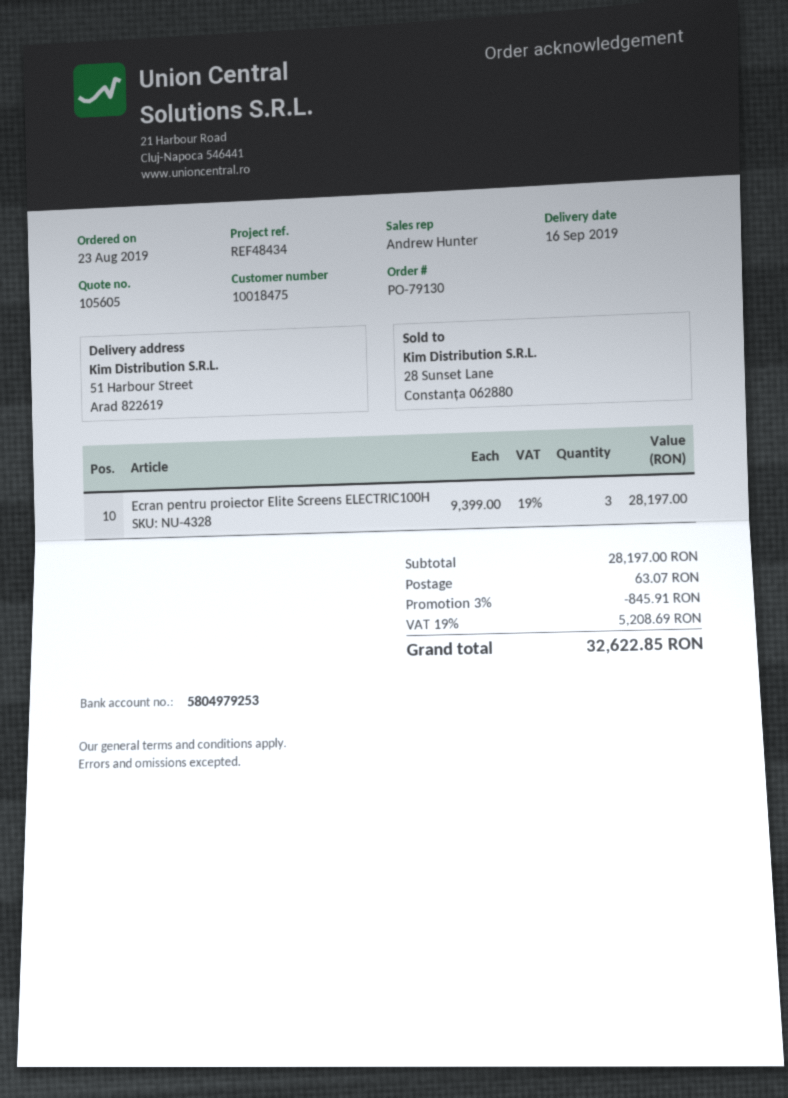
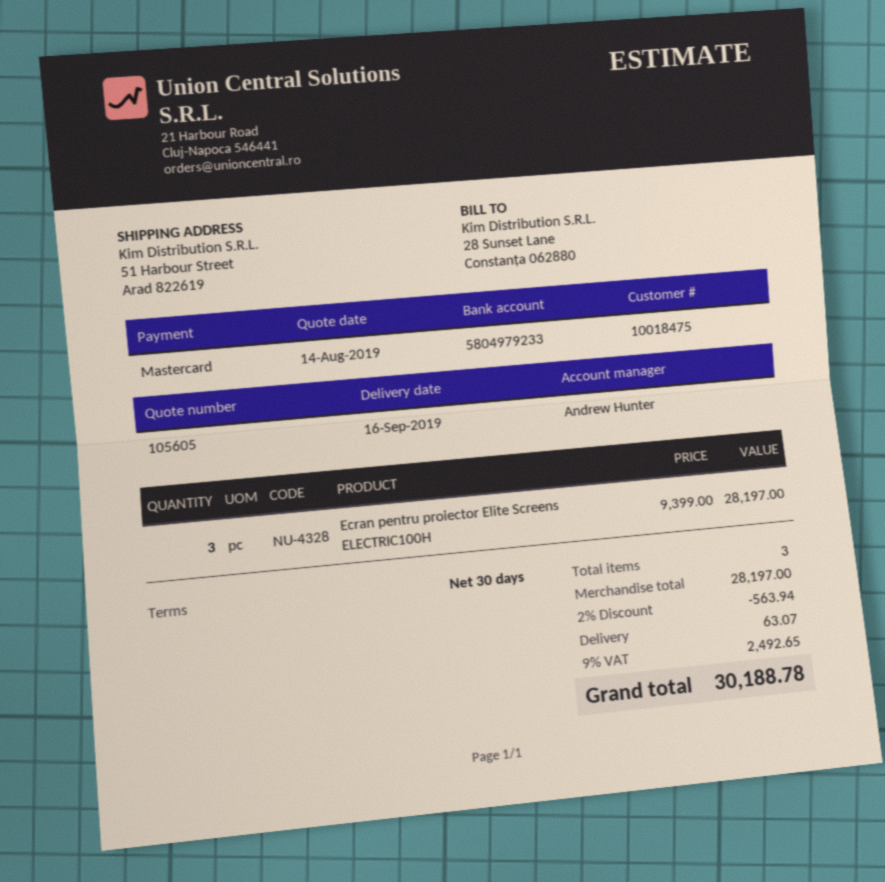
bank account: 5804979253 -> 5804979233
discount: 3% = 845.91 -> 2% = 563.94
tax: 19% = 5208.69 -> 9% = 2492.65
total: 32622.85 -> 30188.78

